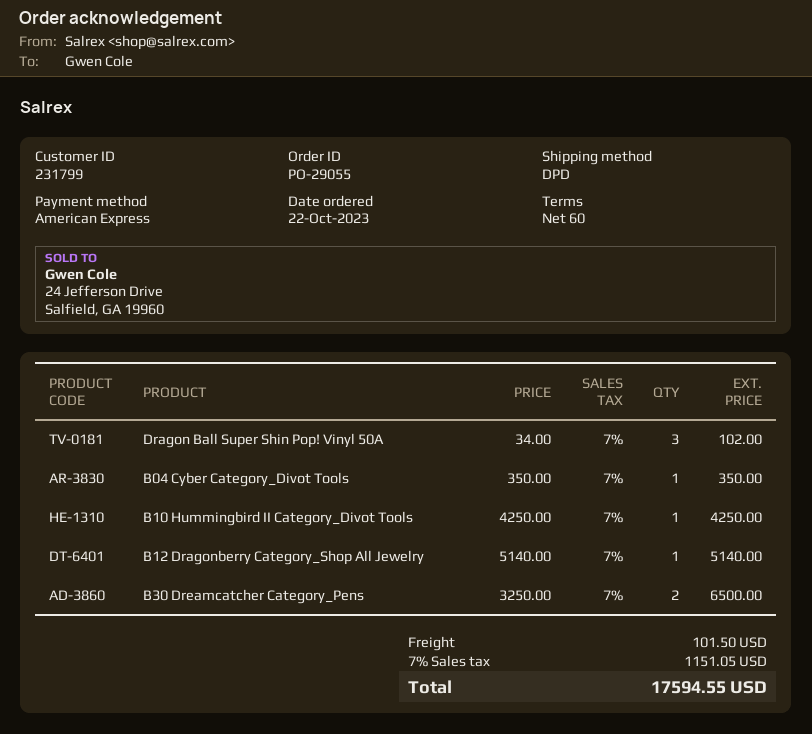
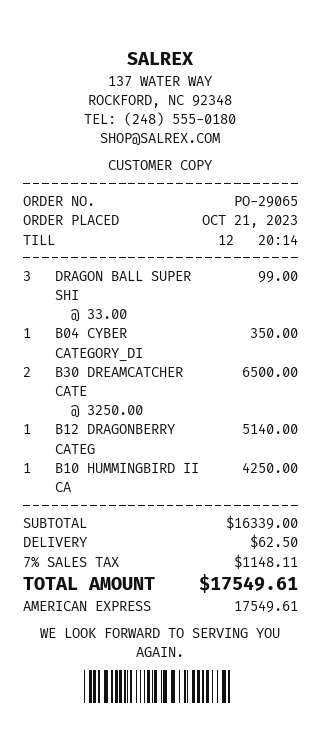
order number: PO-29055 -> PO-29065
order date: 2023-10-22 -> 2023-10-21
Dragon Ball Super Shin Pop! Vinyl 50A: 3 x 34.00 = 102.00 -> 3 x 33.00 = 99.00
shipping: 101.50 -> 62.50
tax: 7% = 1151.05 -> 7% = 1148.11
total: 17594.55 -> 17549.61

